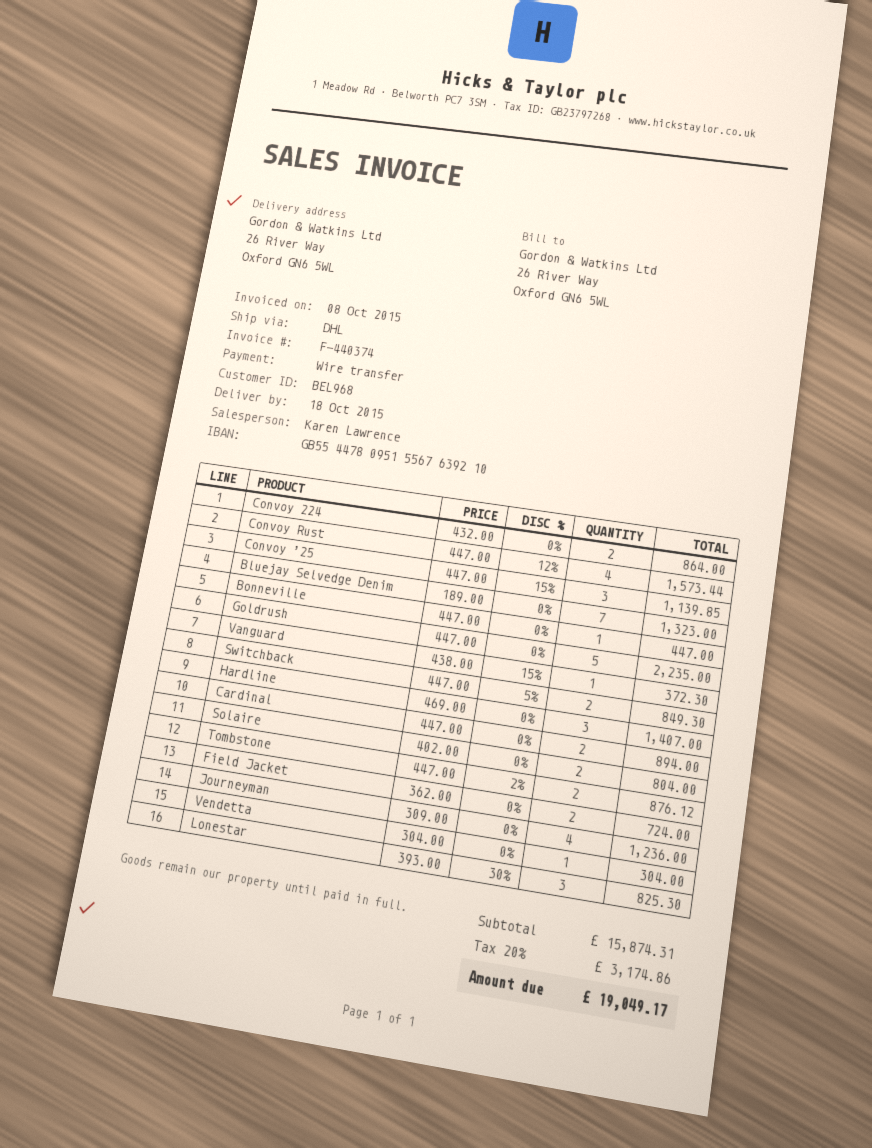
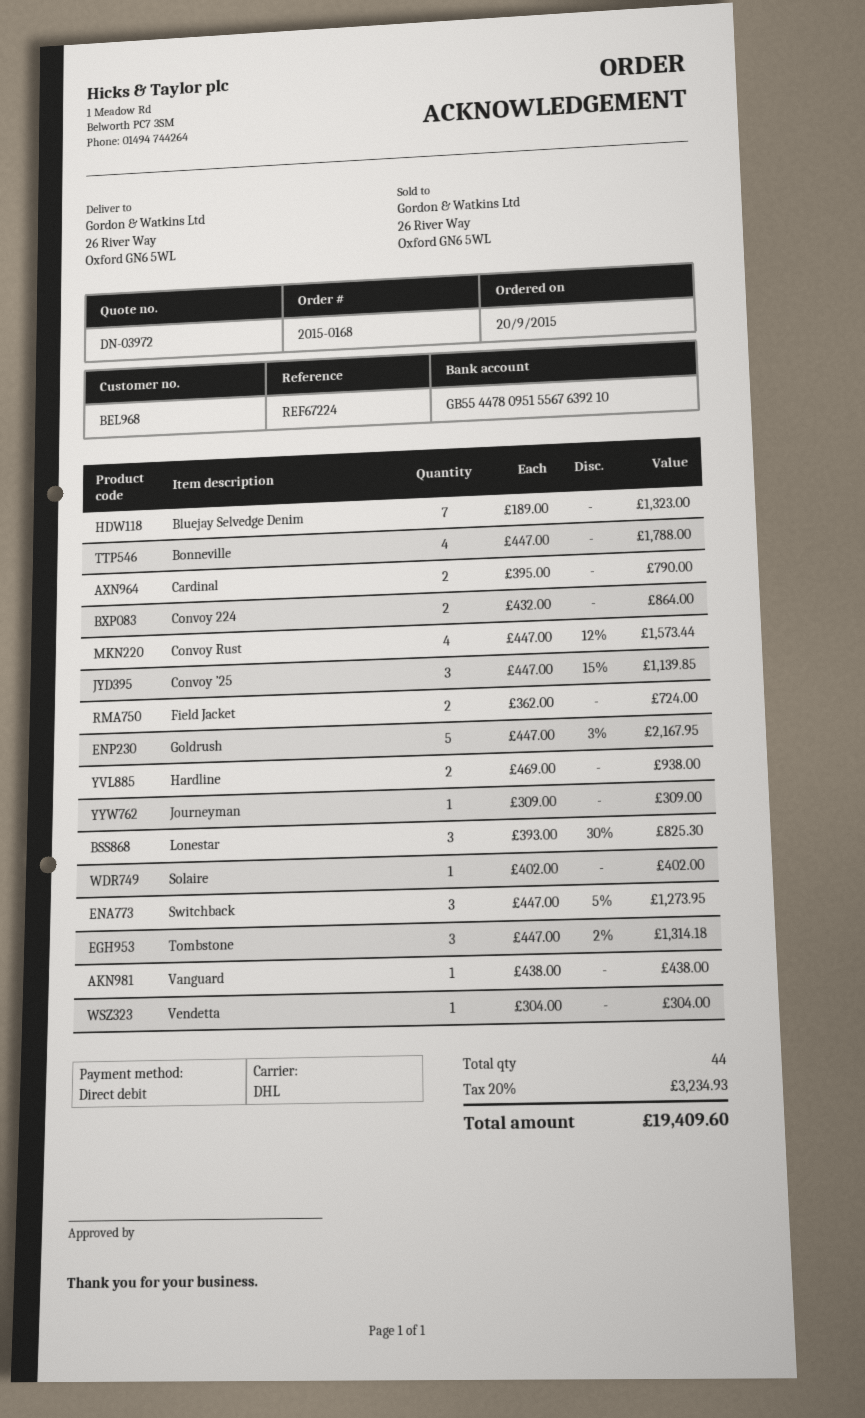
payment method: bank transfer -> direct debit
Bonneville: 1 x 447.00 = 447.00 -> 4 x 447.00 = 1788.00
Goldrush: 5 x 447.00 = 2235.00 -> 5 x 447.00 - 3% = 2167.95
Vanguard: 1 x 438.00 - 15% = 372.30 -> 1 x 438.00 = 438.00
Switchback: 2 x 447.00 - 5% = 849.30 -> 3 x 447.00 - 5% = 1273.95
Hardline: 3 x 469.00 = 1407.00 -> 2 x 469.00 = 938.00
Cardinal: 2 x 447.00 = 894.00 -> 2 x 395.00 = 790.00
Solaire: 2 x 402.00 = 804.00 -> 1 x 402.00 = 402.00
Tombstone: 2 x 447.00 - 2% = 876.12 -> 3 x 447.00 - 2% = 1314.18
Journeyman: 4 x 309.00 = 1236.00 -> 1 x 309.00 = 309.00
tax: 20% = 3174.86 -> 20% = 3234.93
total: 19049.17 -> 19409.60

